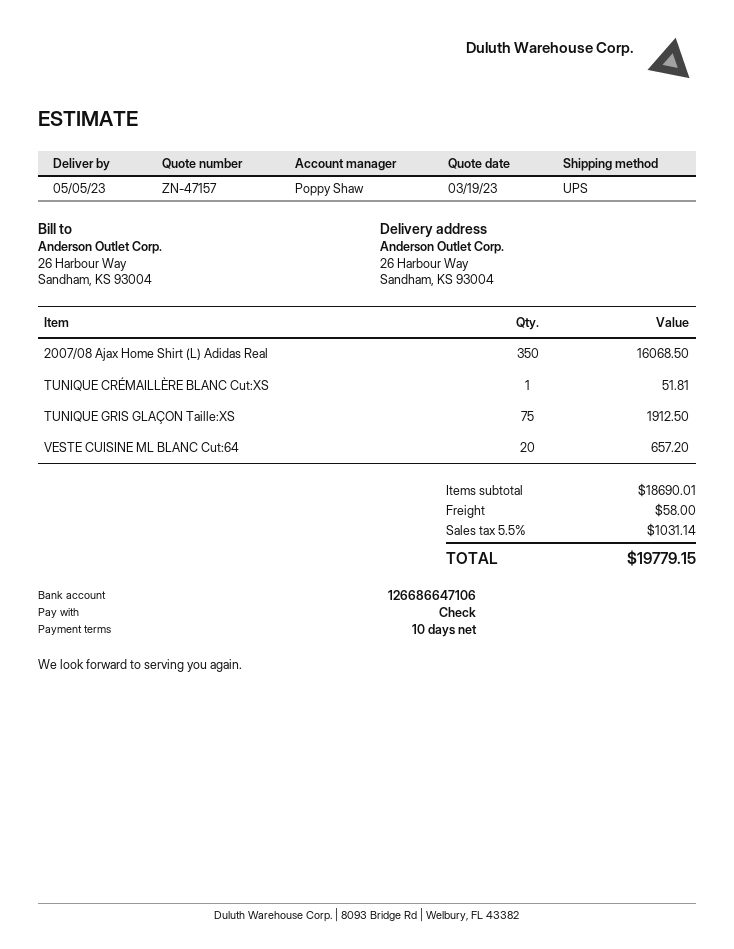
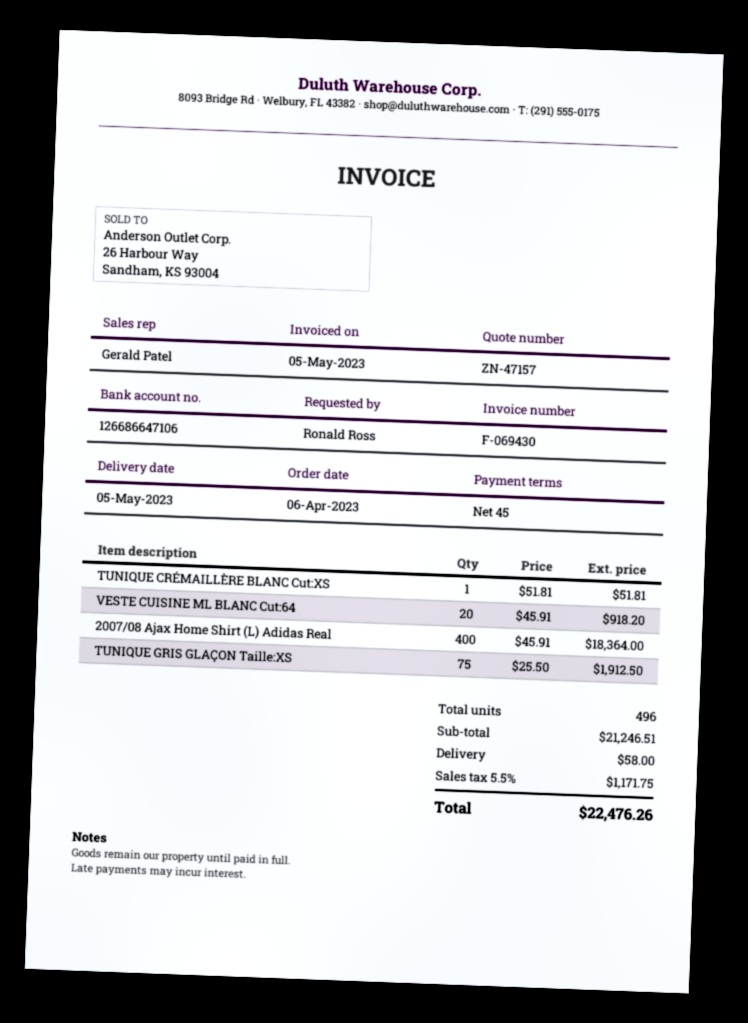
payment terms: 10 days -> 45 days
sales rep: Poppy Shaw -> Gerald Patel
2007/08 Ajax Home Shirt (L) Adidas Real: 350 for 16068.50 -> 400 for 18364.00
VESTE CUISINE ML BLANC Cut:64: 20 for 657.20 -> 20 for 918.20
subtotal: 18690.01 -> 21246.51
tax: 5.5% = 1031.14 -> 5.5% = 1171.75
total: 19779.15 -> 22476.26

